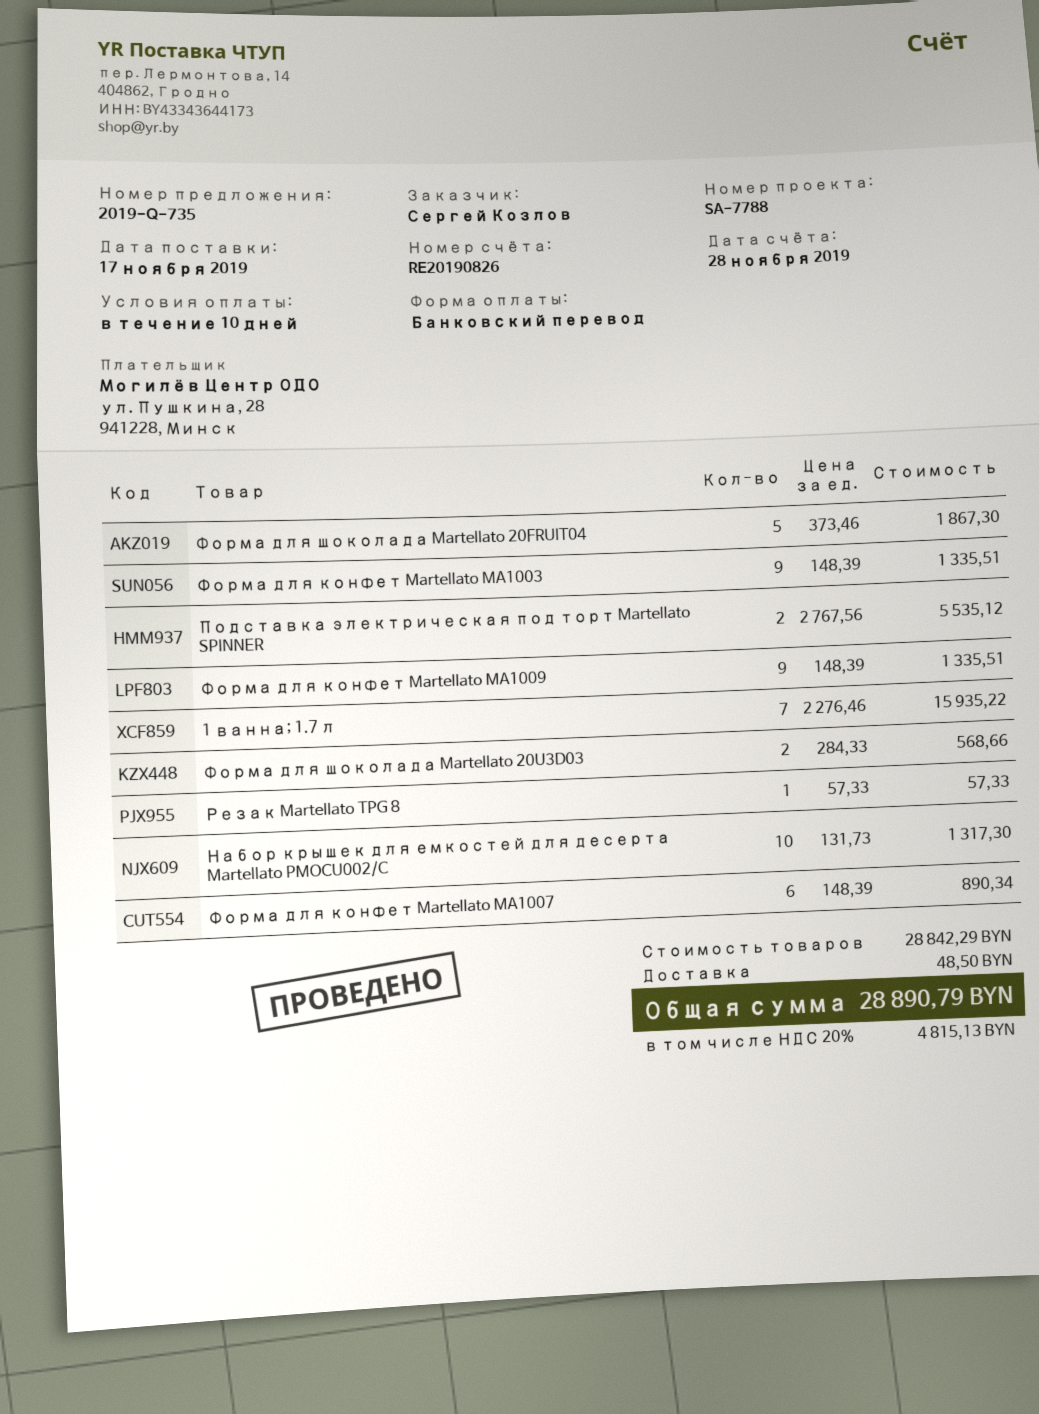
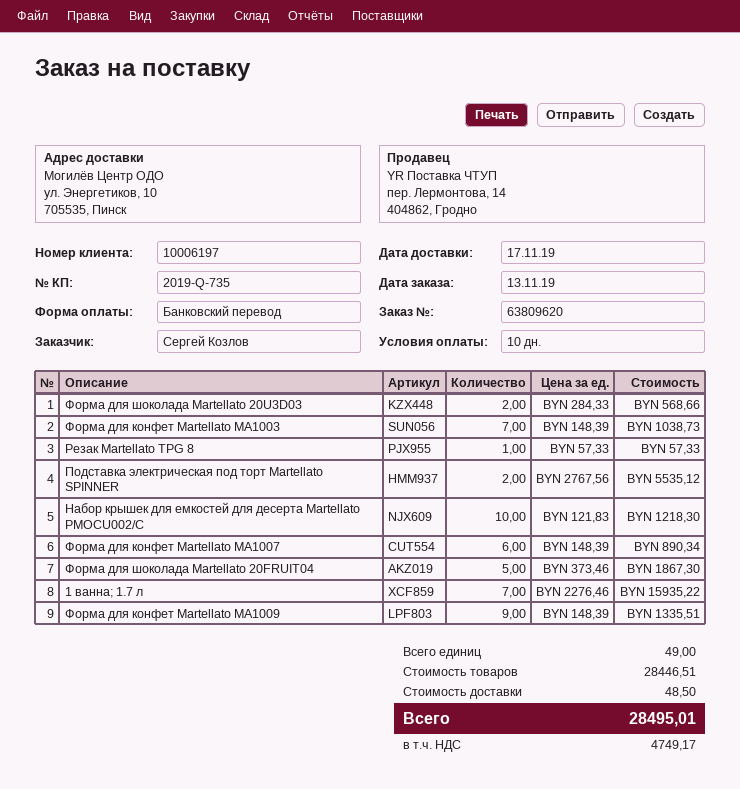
Форма для конфет Martellato MA1003: 9 x 148.39 = 1335.51 -> 7 x 148.39 = 1038.73
Набор крышек для емкостей для десерта Martellato PMOCU002/C: 10 x 131.73 = 1317.30 -> 10 x 121.83 = 1218.30
subtotal: 28842.29 -> 28446.51
tax: 4815.13 -> 4749.17
total: 28890.79 -> 28495.01

